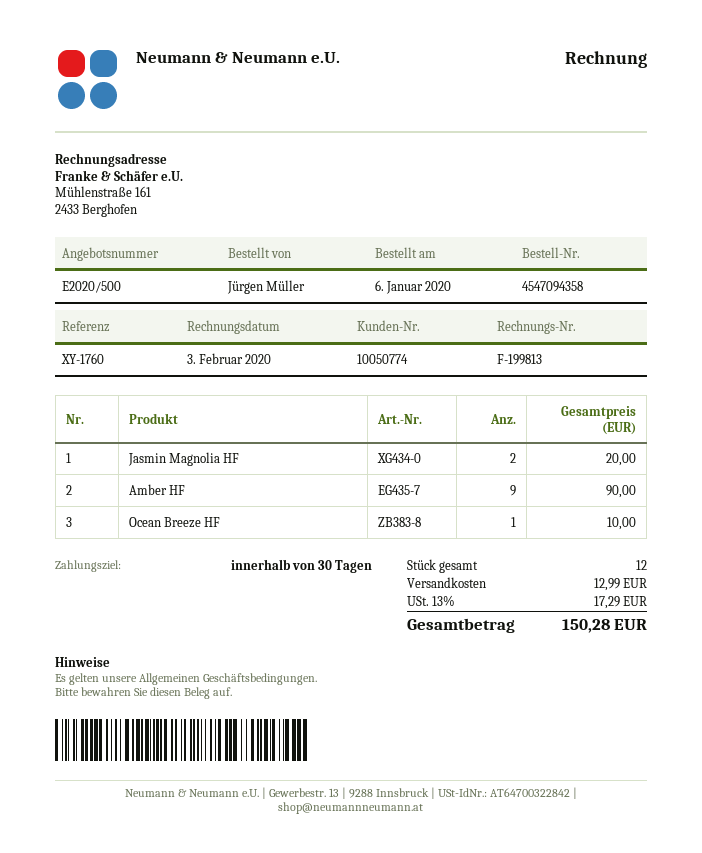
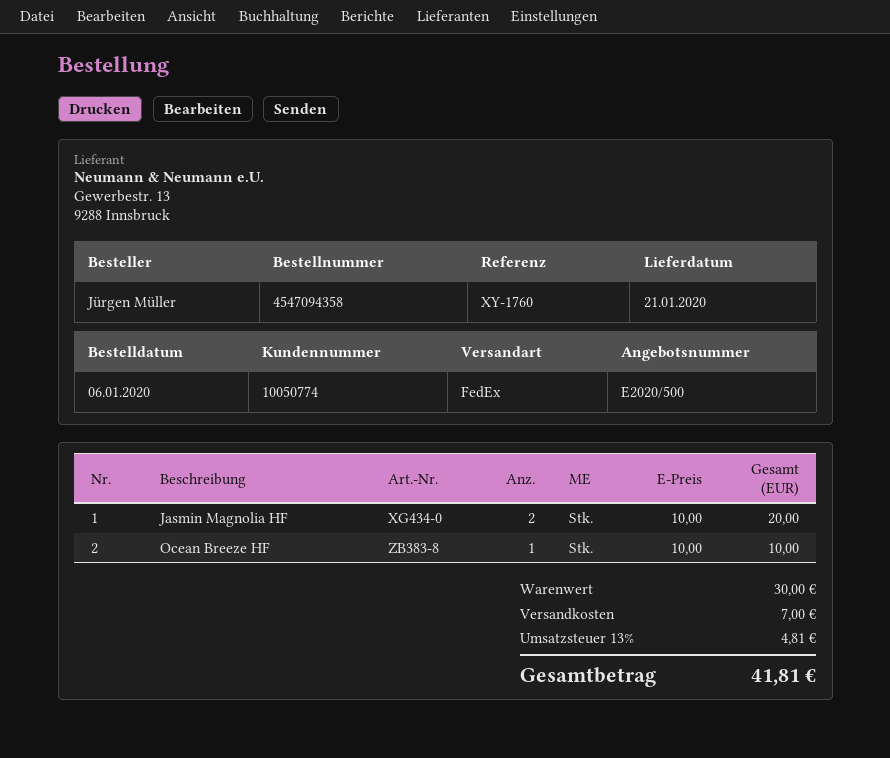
Amber HF: 9 for 90.00 -> none
shipping: 12.99 -> 7.00
tax: 13% = 17.29 -> 13% = 4.81
total: 150.28 -> 41.81

